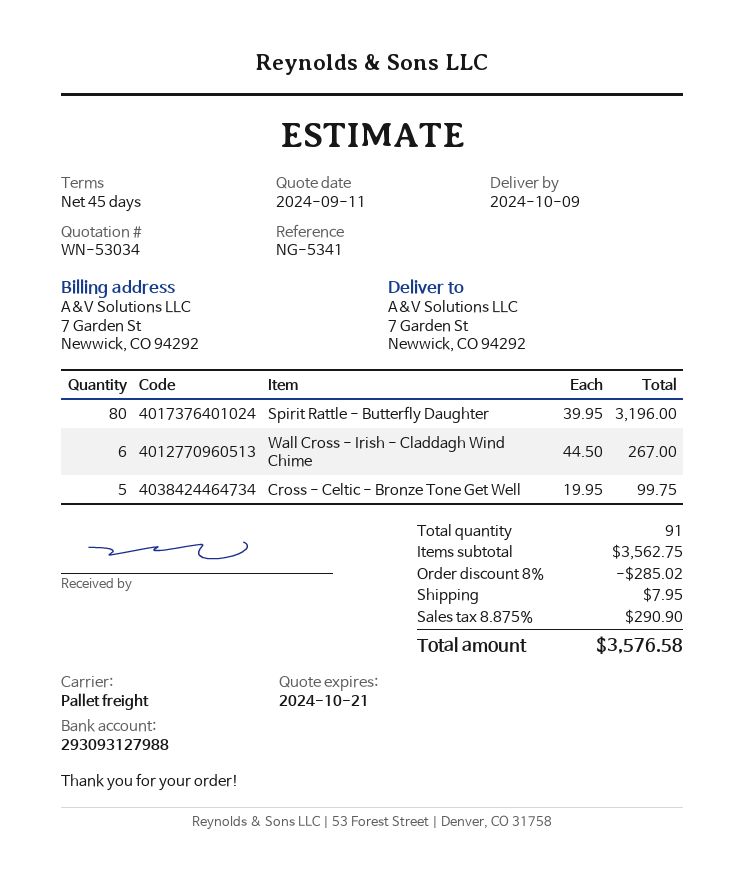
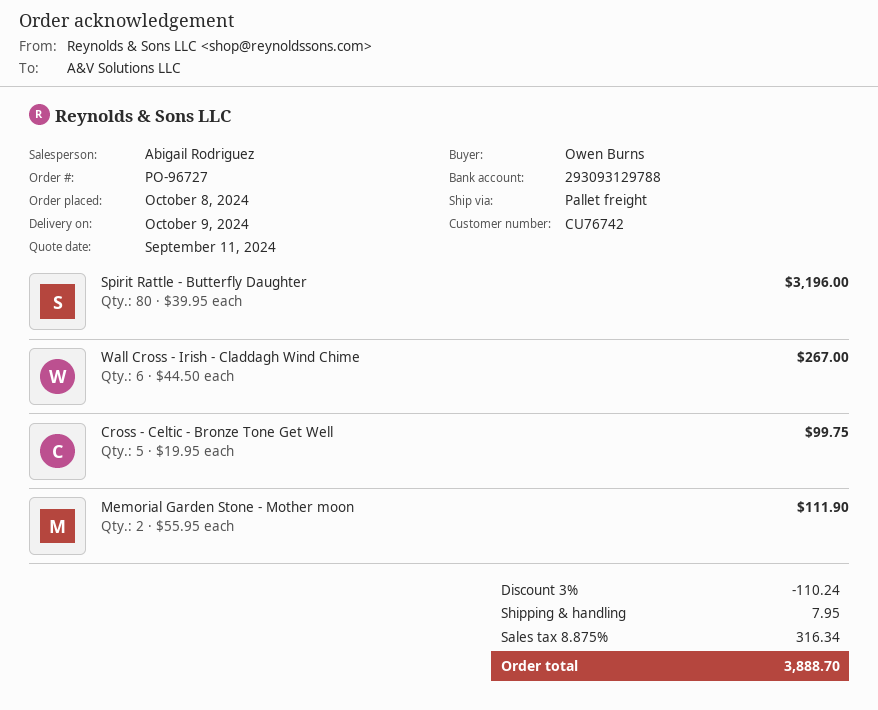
bank account: 293093127988 -> 293093129788
Memorial Garden Stone - Mother moon: none -> 2 x 55.95 = 111.90
discount: 8% = 285.02 -> 3% = 110.24
tax: 8.875% = 290.90 -> 8.875% = 316.34
total: 3576.58 -> 3888.70

